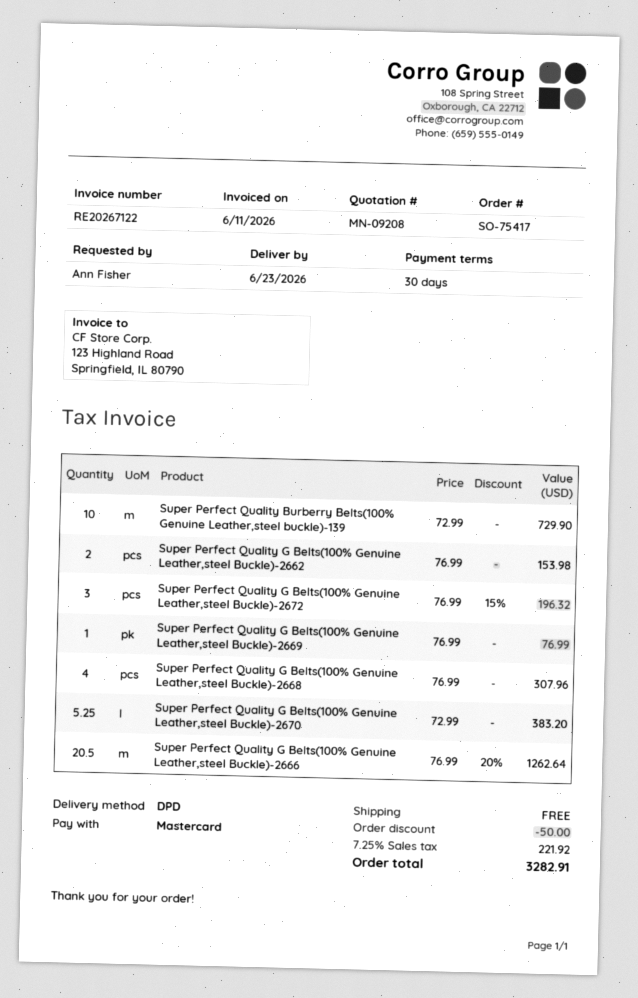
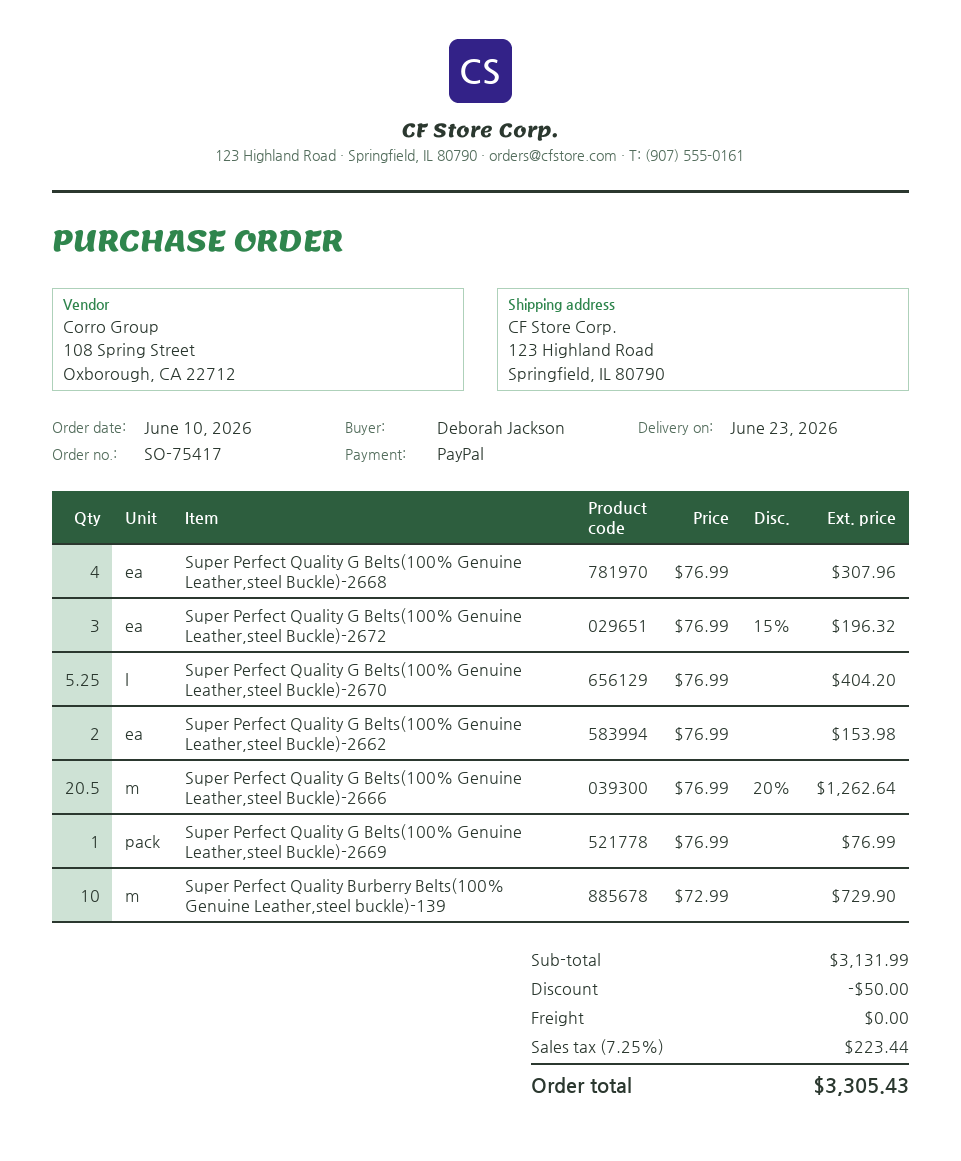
ordered by: Ann Fisher -> Deborah Jackson
payment method: Mastercard -> PayPal
Super Perfect Quality G Belts(100% Genuine Leather,steel Buckle)-2670: 5.25 x 72.99 = 383.20 -> 5.25 x 76.99 = 404.20
tax: 7.25% = 221.92 -> 7.25% = 223.44
total: 3282.91 -> 3305.43

